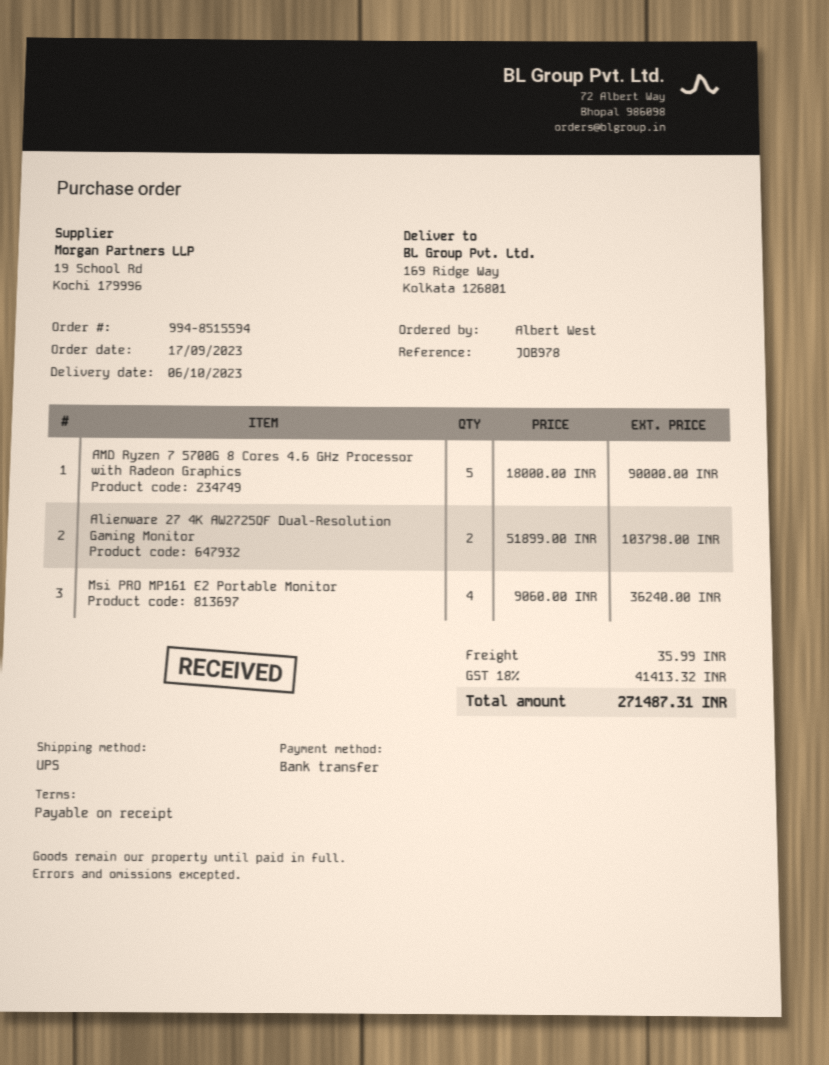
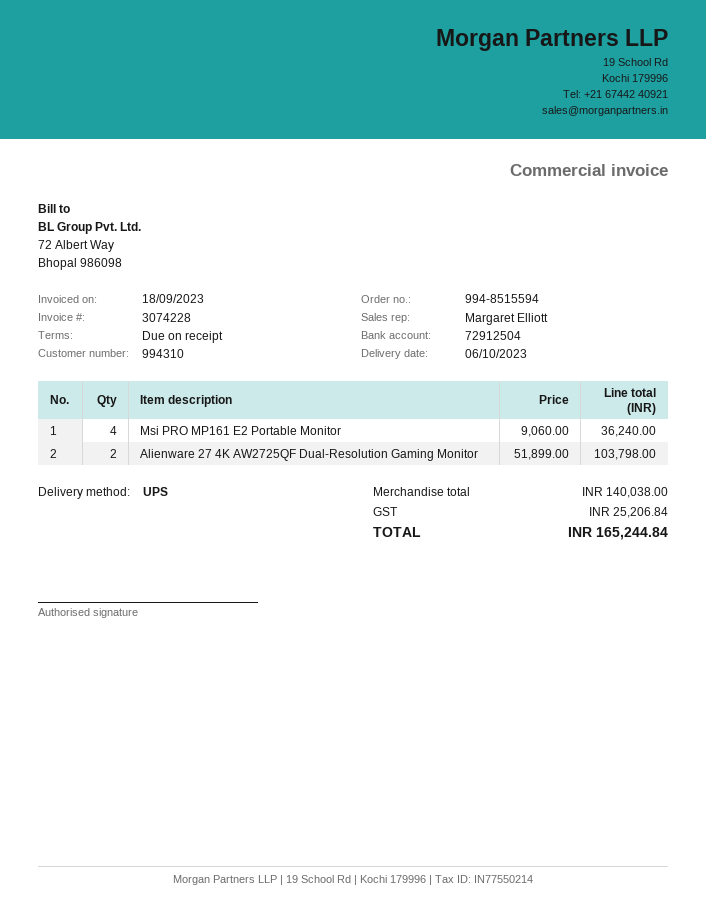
AMD Ryzen 7 5700G 8 Cores 4.6 GHz Processor with Radeon Graphics: 5 x 18000.00 = 90000.00 -> none
shipping: 35.99 -> none
tax: 41413.32 -> 25206.84
total: 271487.31 -> 165244.84

